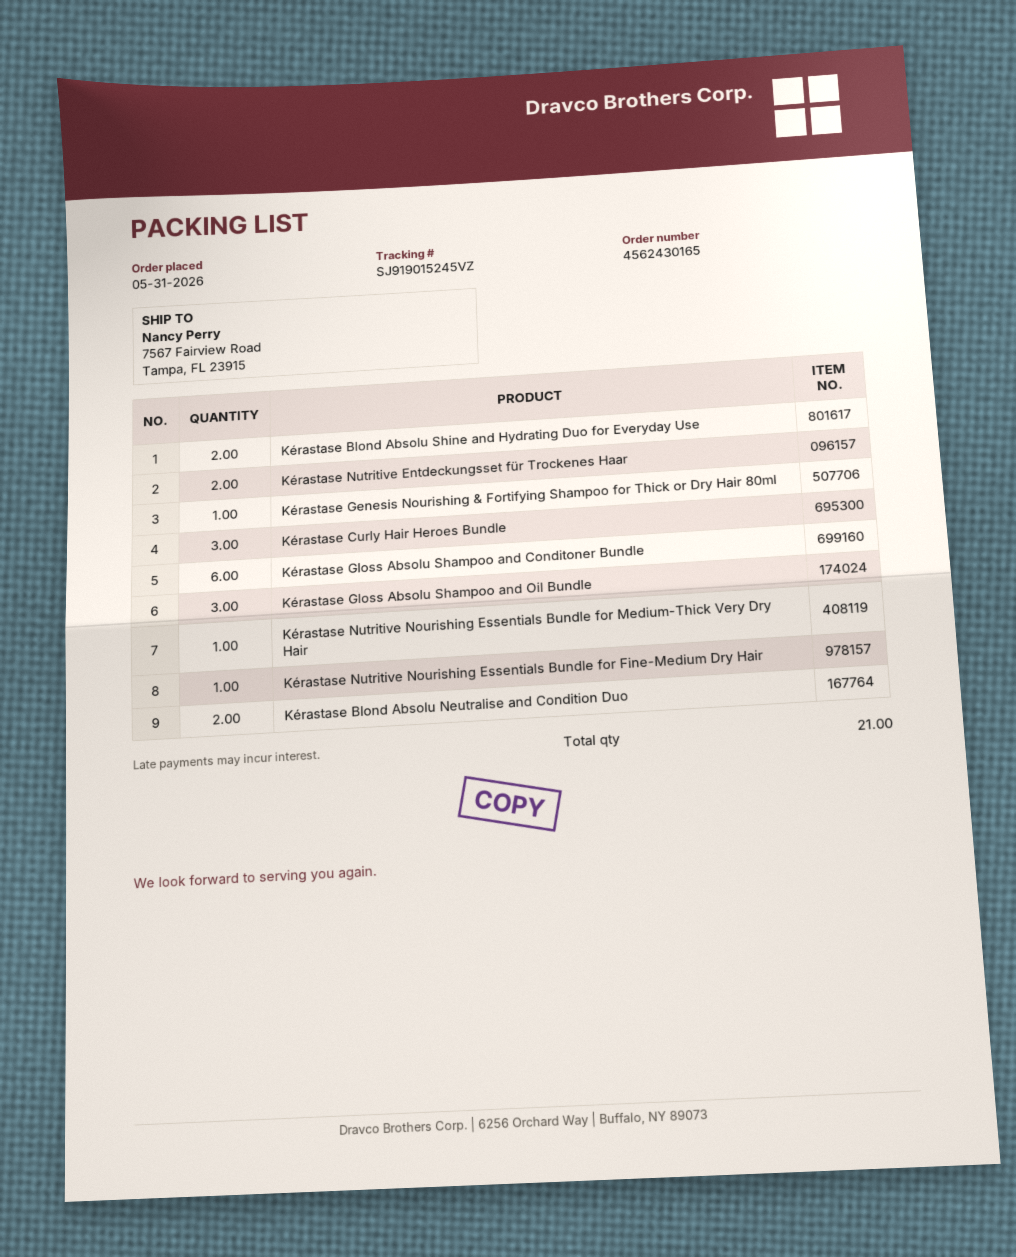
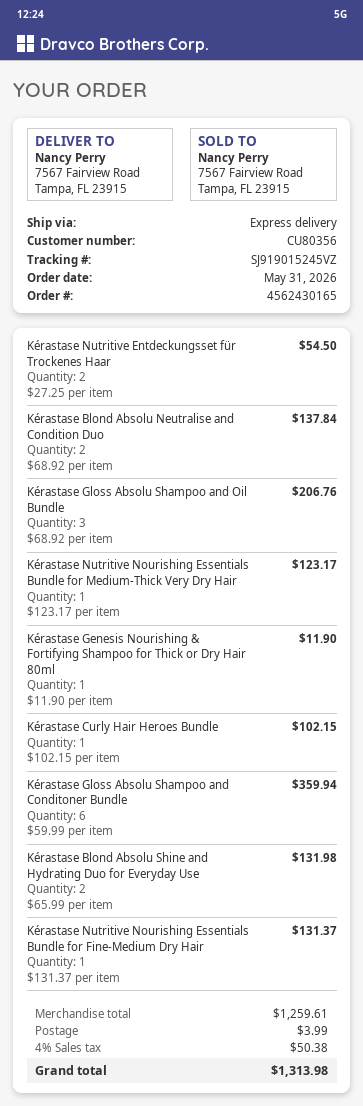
Kérastase Curly Hair Heroes Bundle: 3 -> 1

